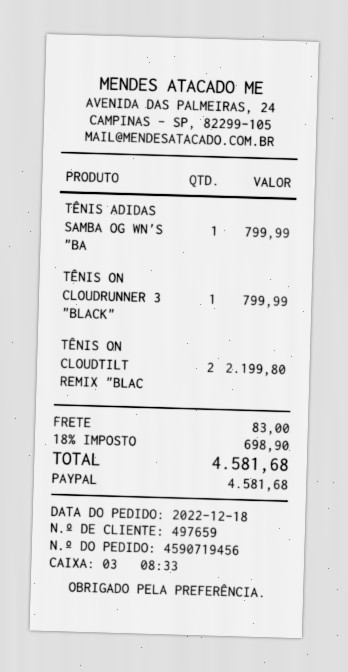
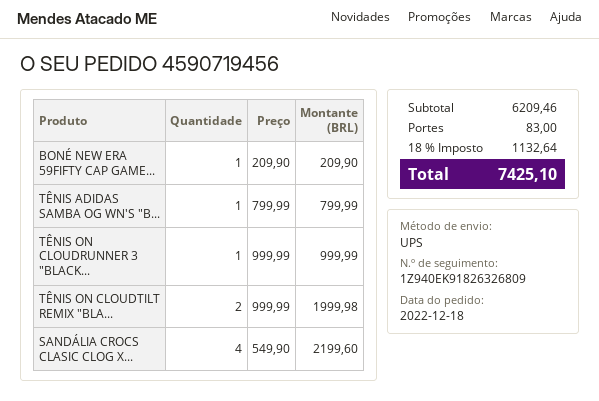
TÊNIS ON CLOUDRUNNER 3 "BLACK": 1 for 799.99 -> 1 for 999.99
TÊNIS ON CLOUDTILT REMIX "BLAC: 2 for 2199.80 -> 2 for 1999.98
BONÉ NEW ERA 59FIFTY CAP GAME...: none -> 1 for 209.90
SANDÁLIA CROCS CLASIC CLOG X...: none -> 4 for 2199.60
tax: 18% = 698.90 -> 18% = 1132.64
total: 4581.68 -> 7425.10

